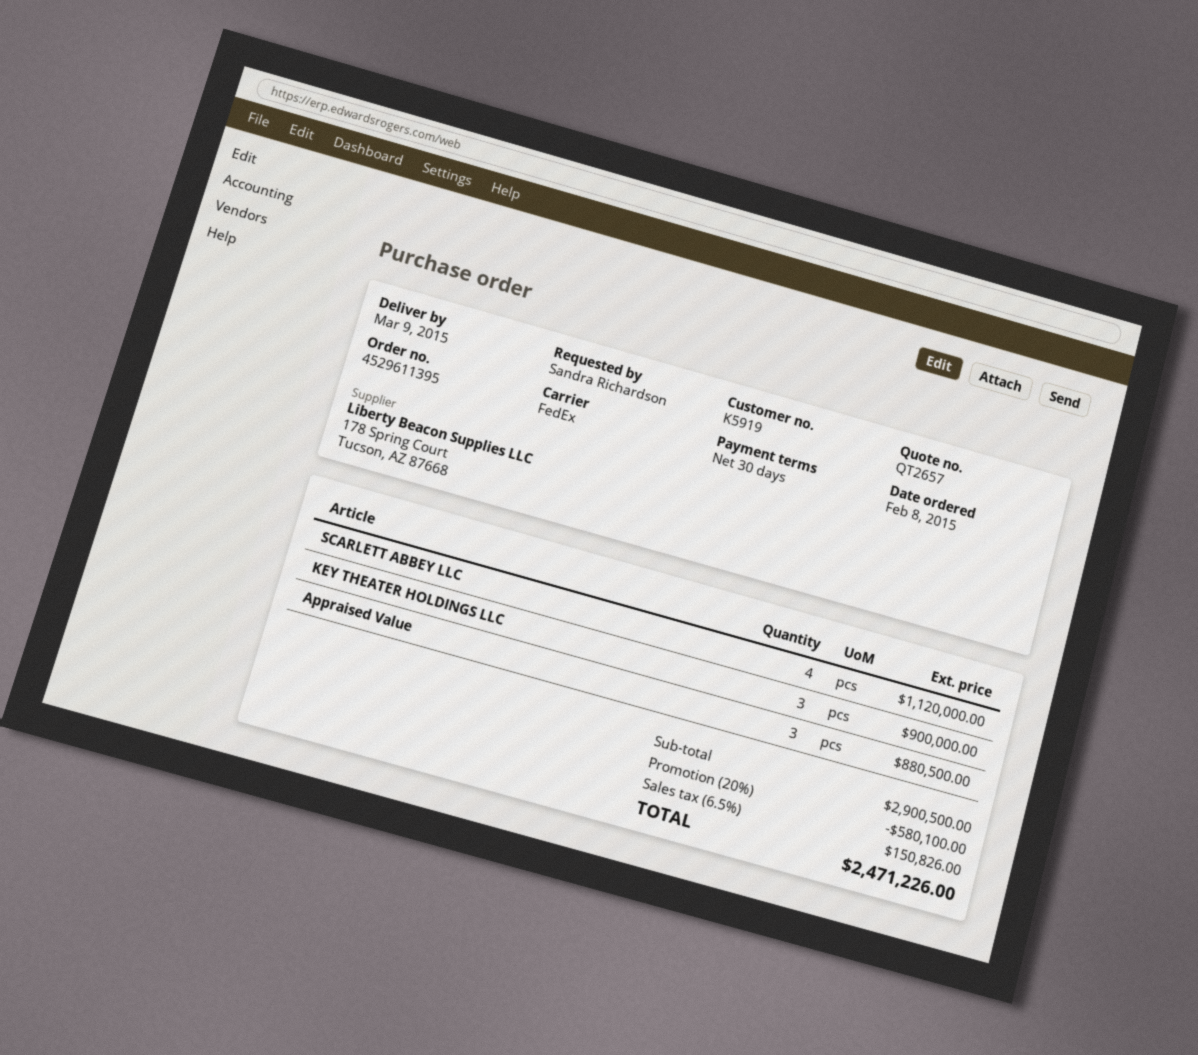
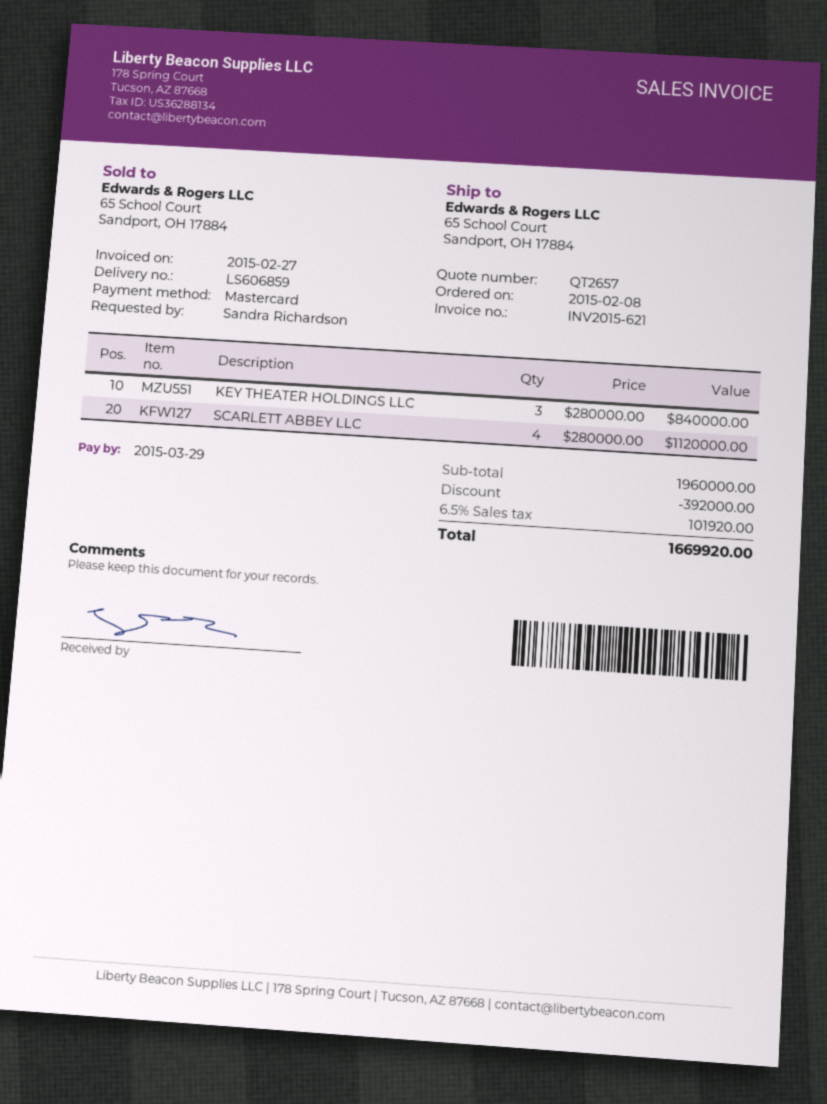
KEY THEATER HOLDINGS LLC: 3 for 900000.00 -> 3 for 840000.00
Appraised Value: 3 for 880500.00 -> none
subtotal: 2900500.00 -> 1960000.00
discount: 580100.00 -> 392000.00
tax: 6.5% = 150826.00 -> 6.5% = 101920.00
total: 2471226.00 -> 1669920.00

